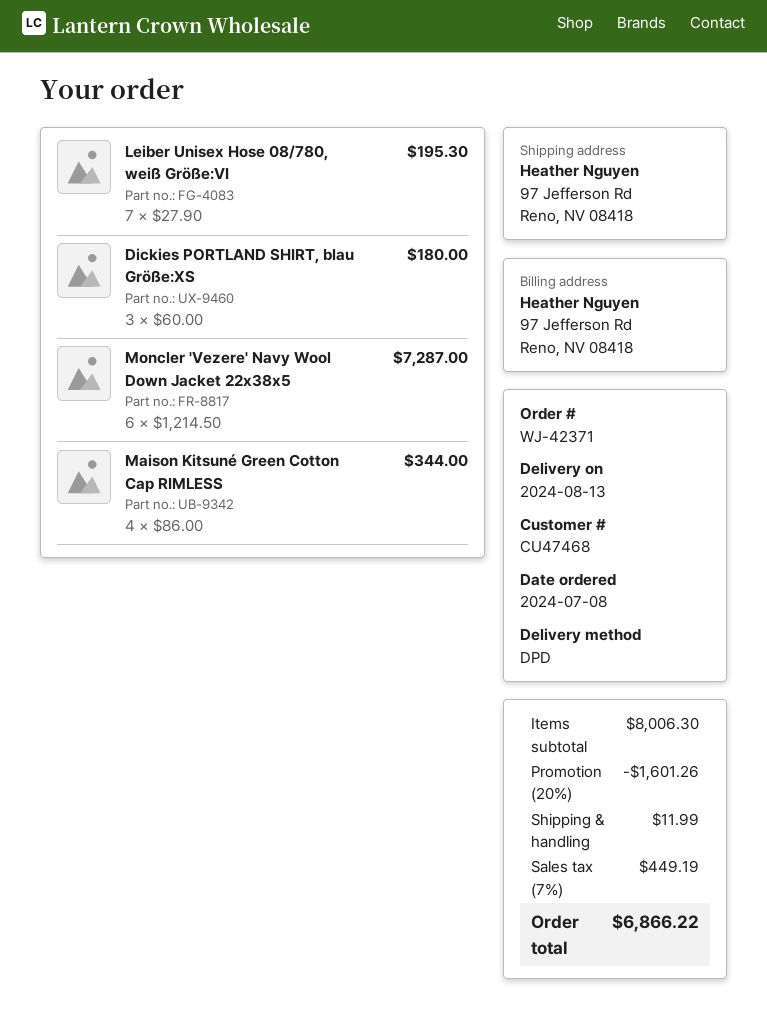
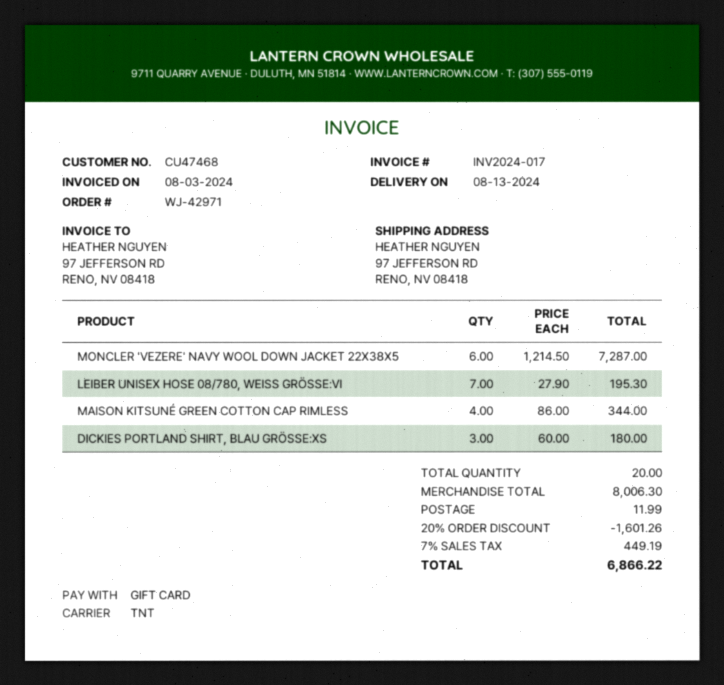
order number: WJ-42371 -> WJ-42971
shipping method: DPD -> TNT

